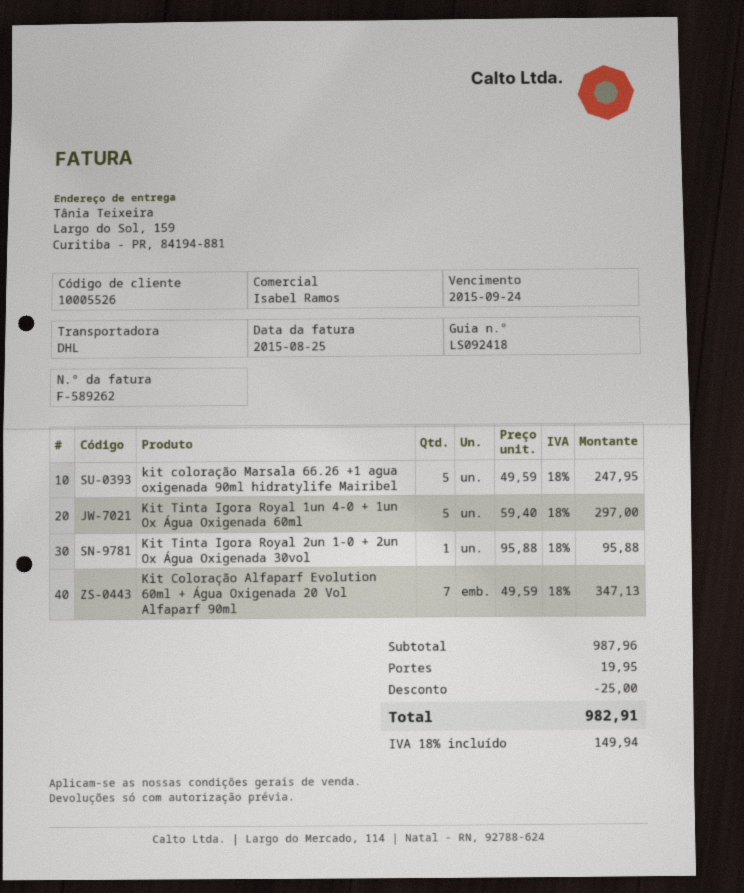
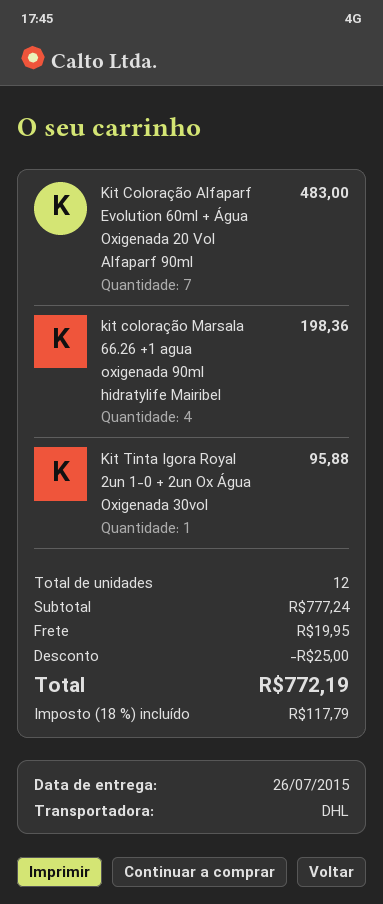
kit coloração Marsala 66.26 +1 agua oxigenada 90ml hidratylife Mairibel: 5 for 247.95 -> 4 for 198.36
Kit Tinta Igora Royal 1un 4-0 + 1un Ox Água Oxigenada 60ml: 5 for 297.00 -> none
Kit Coloração Alfaparf Evolution 60ml + Água Oxigenada 20 Vol Alfaparf 90ml: 7 for 347.13 -> 7 for 483.00
subtotal: 987.96 -> 777.24
tax: 18% = 149.94 -> 18% = 117.79
total: 982.91 -> 772.19

